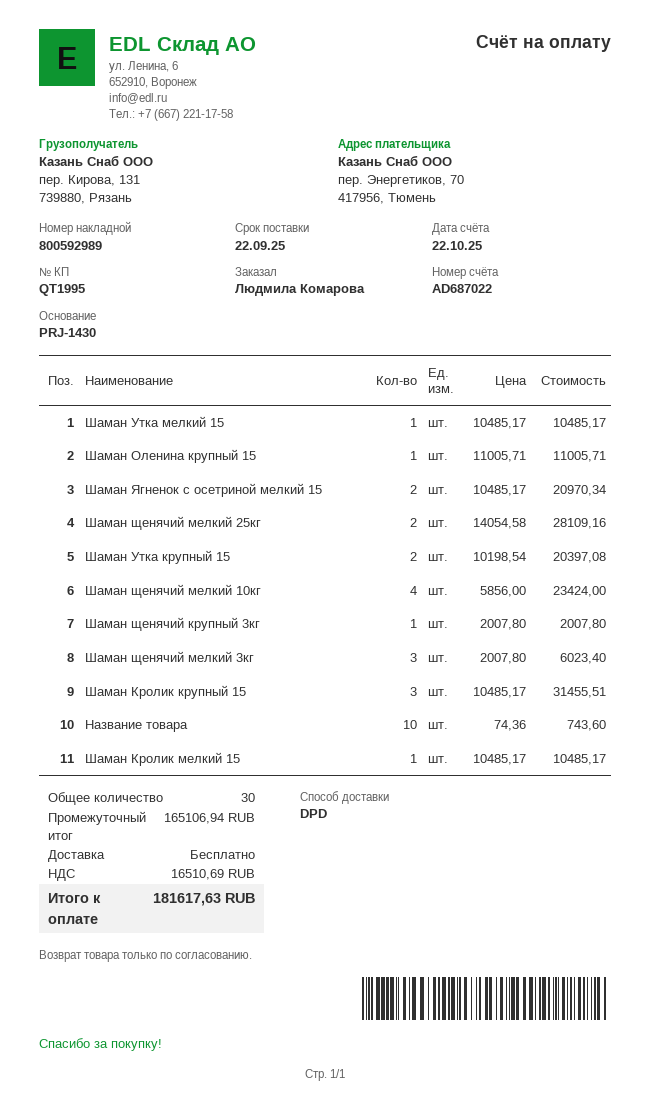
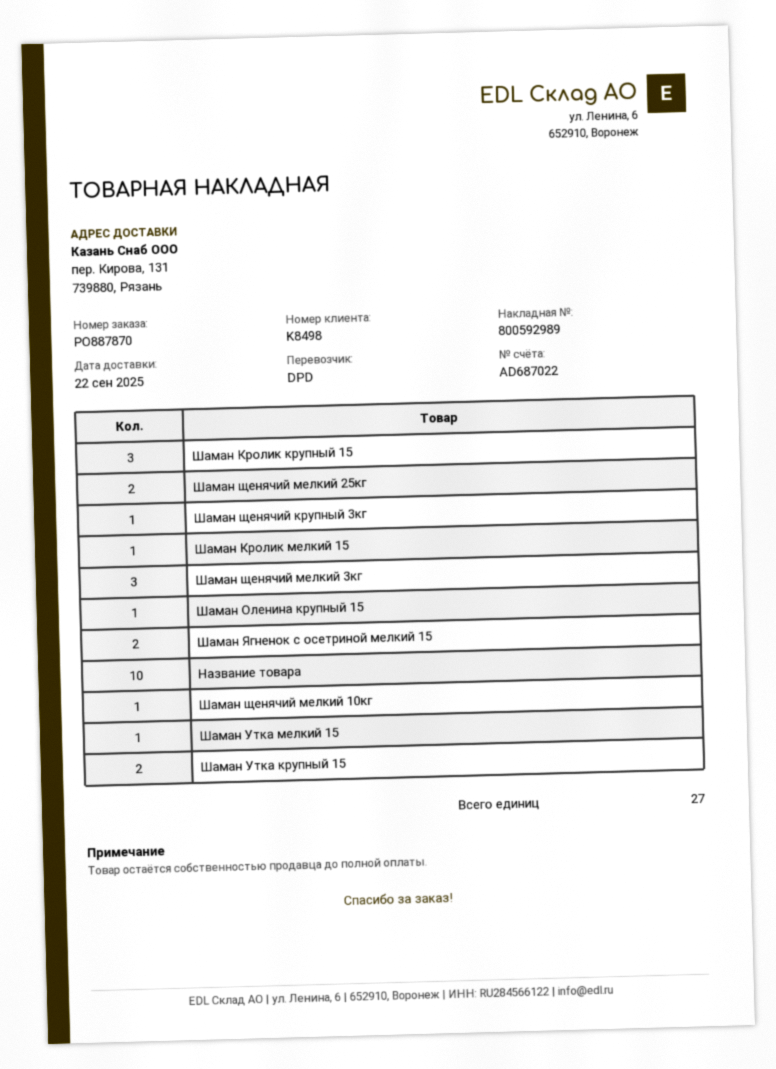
Шаман щенячий мелкий 10кг: 4 -> 1
total quantity: 30 -> 27

